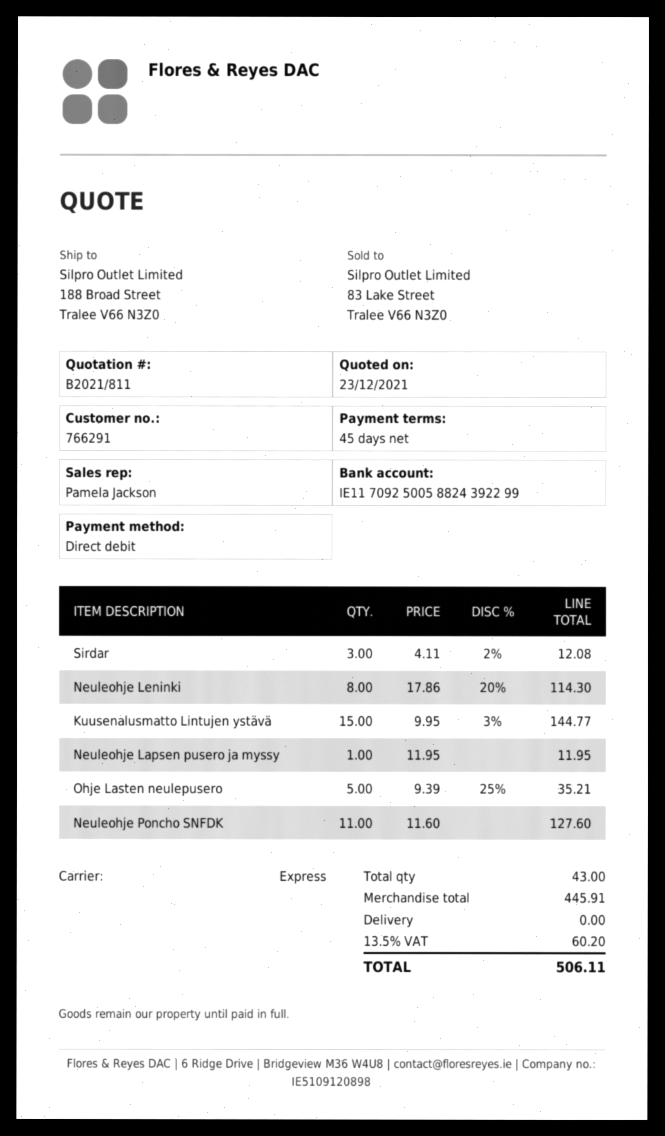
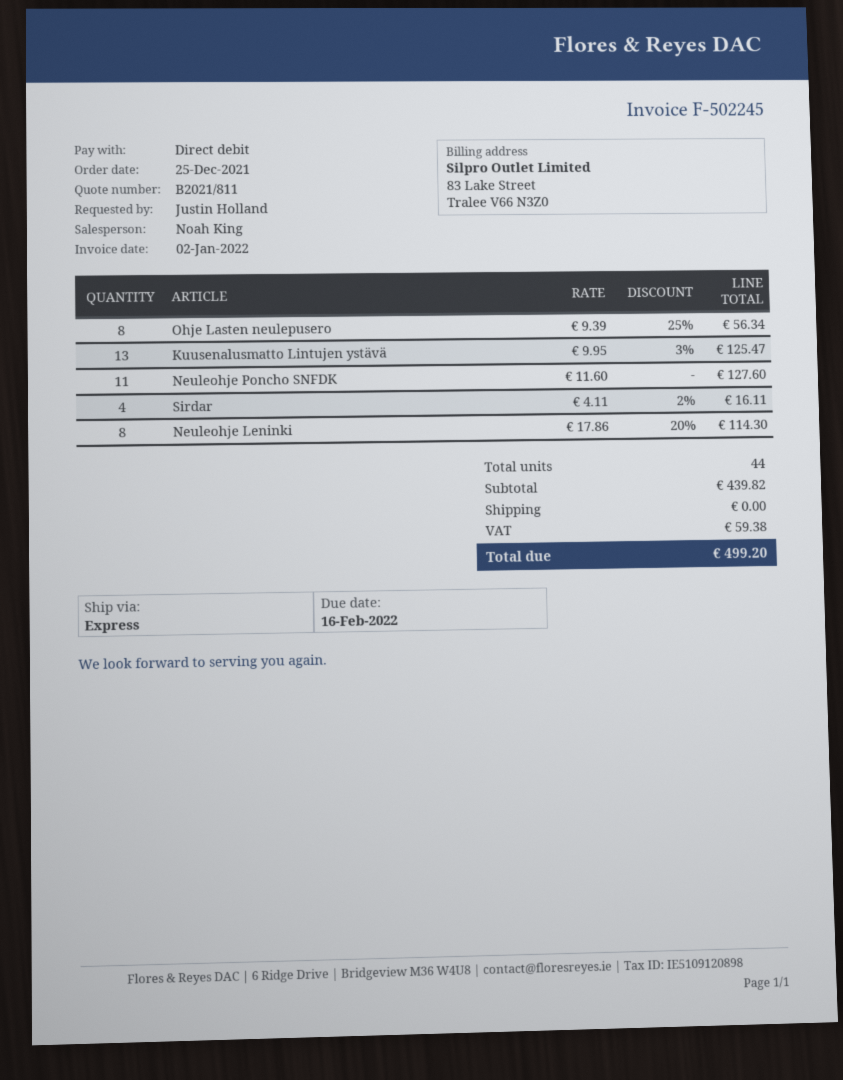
sales rep: Pamela Jackson -> Noah King
Sirdar: 3 x 4.11 - 2% = 12.08 -> 4 x 4.11 - 2% = 16.11
Kuusenalusmatto Lintujen ystävä: 15 x 9.95 - 3% = 144.77 -> 13 x 9.95 - 3% = 125.47
Neuleohje Lapsen pusero ja myssy: 1 x 11.95 = 11.95 -> none
Ohje Lasten neulepusero: 5 x 9.39 - 25% = 35.21 -> 8 x 9.39 - 25% = 56.34
total quantity: 43 -> 44
subtotal: 445.91 -> 439.82
tax: 60.20 -> 59.38
total: 506.11 -> 499.20

